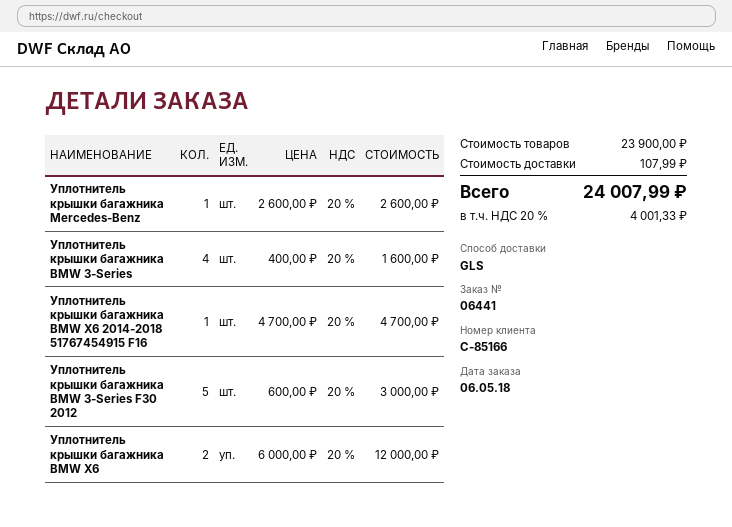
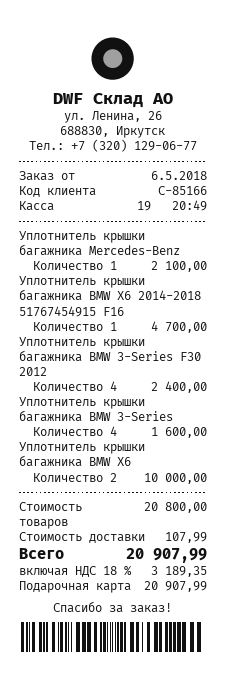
Уплотнитель крышки багажника Mercedes-Benz: 1 for 2600.00 -> 1 for 2100.00
Уплотнитель крышки багажника BMW 3-Series F30 2012: 5 for 3000.00 -> 4 for 2400.00
Уплотнитель крышки багажника BMW X6: 2 for 12000.00 -> 2 for 10000.00
subtotal: 23900.00 -> 20800.00
tax: 20% = 4001.33 -> 18% = 3189.35
total: 24007.99 -> 20907.99

